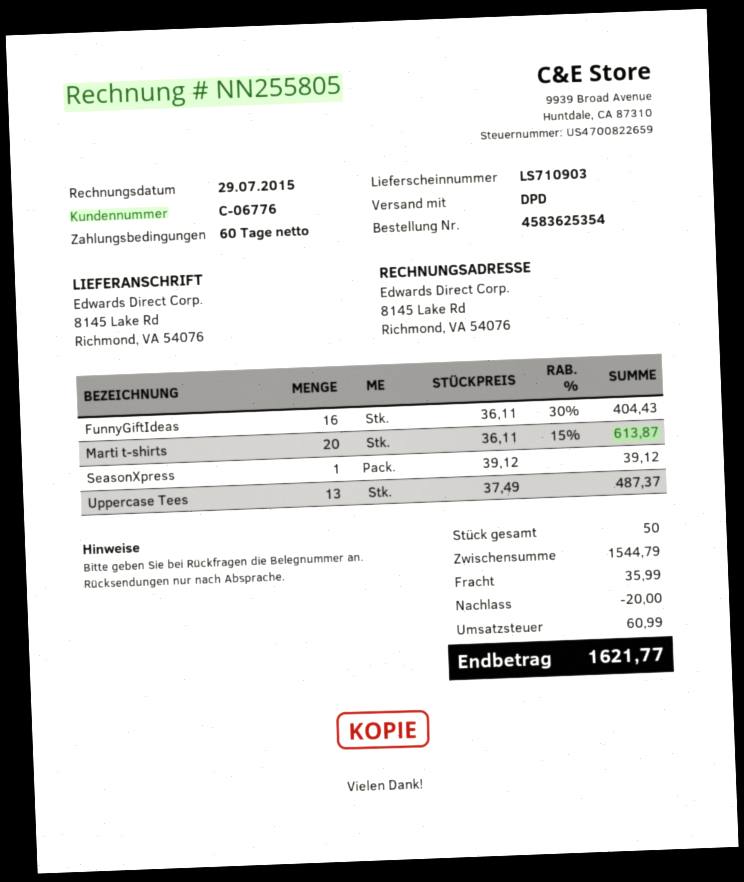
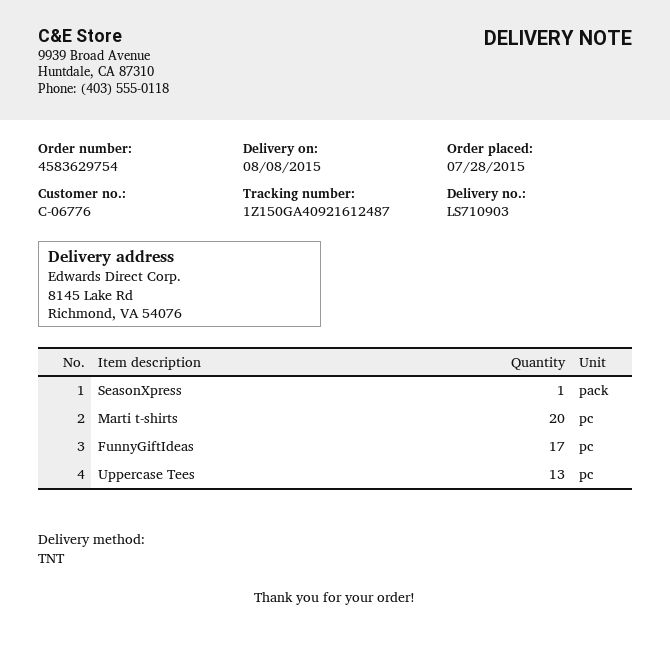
order number: 4583625354 -> 4583629754
shipping method: DPD -> TNT
FunnyGiftIdeas: 16 -> 17

